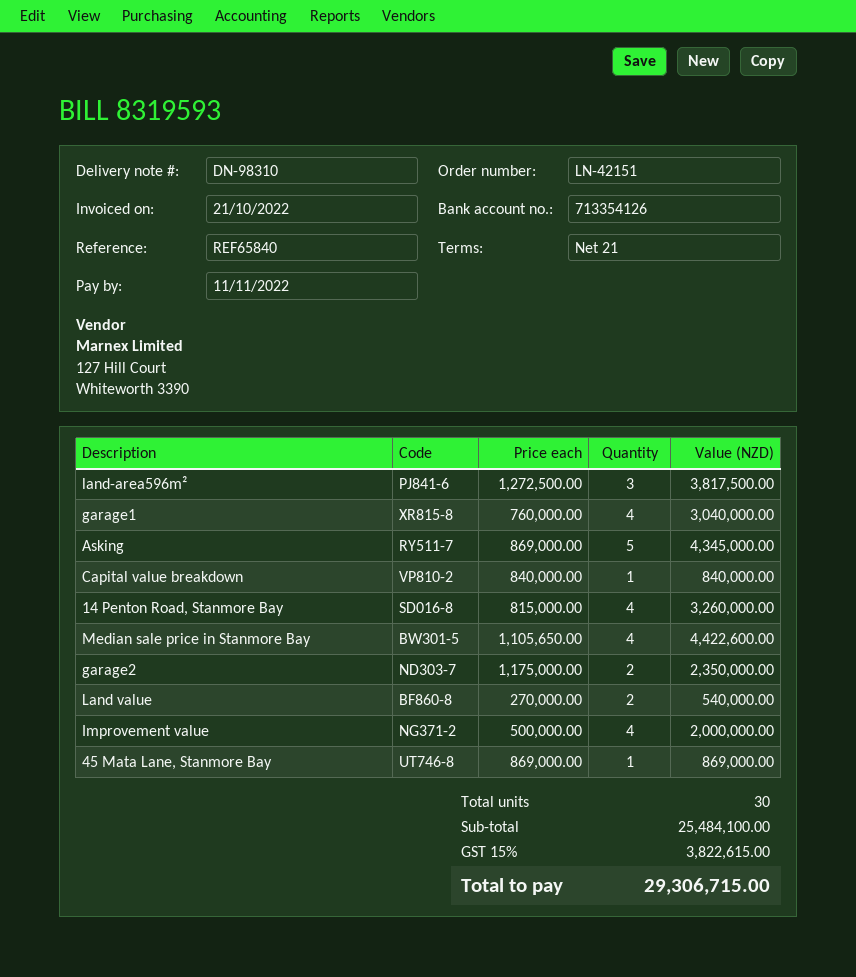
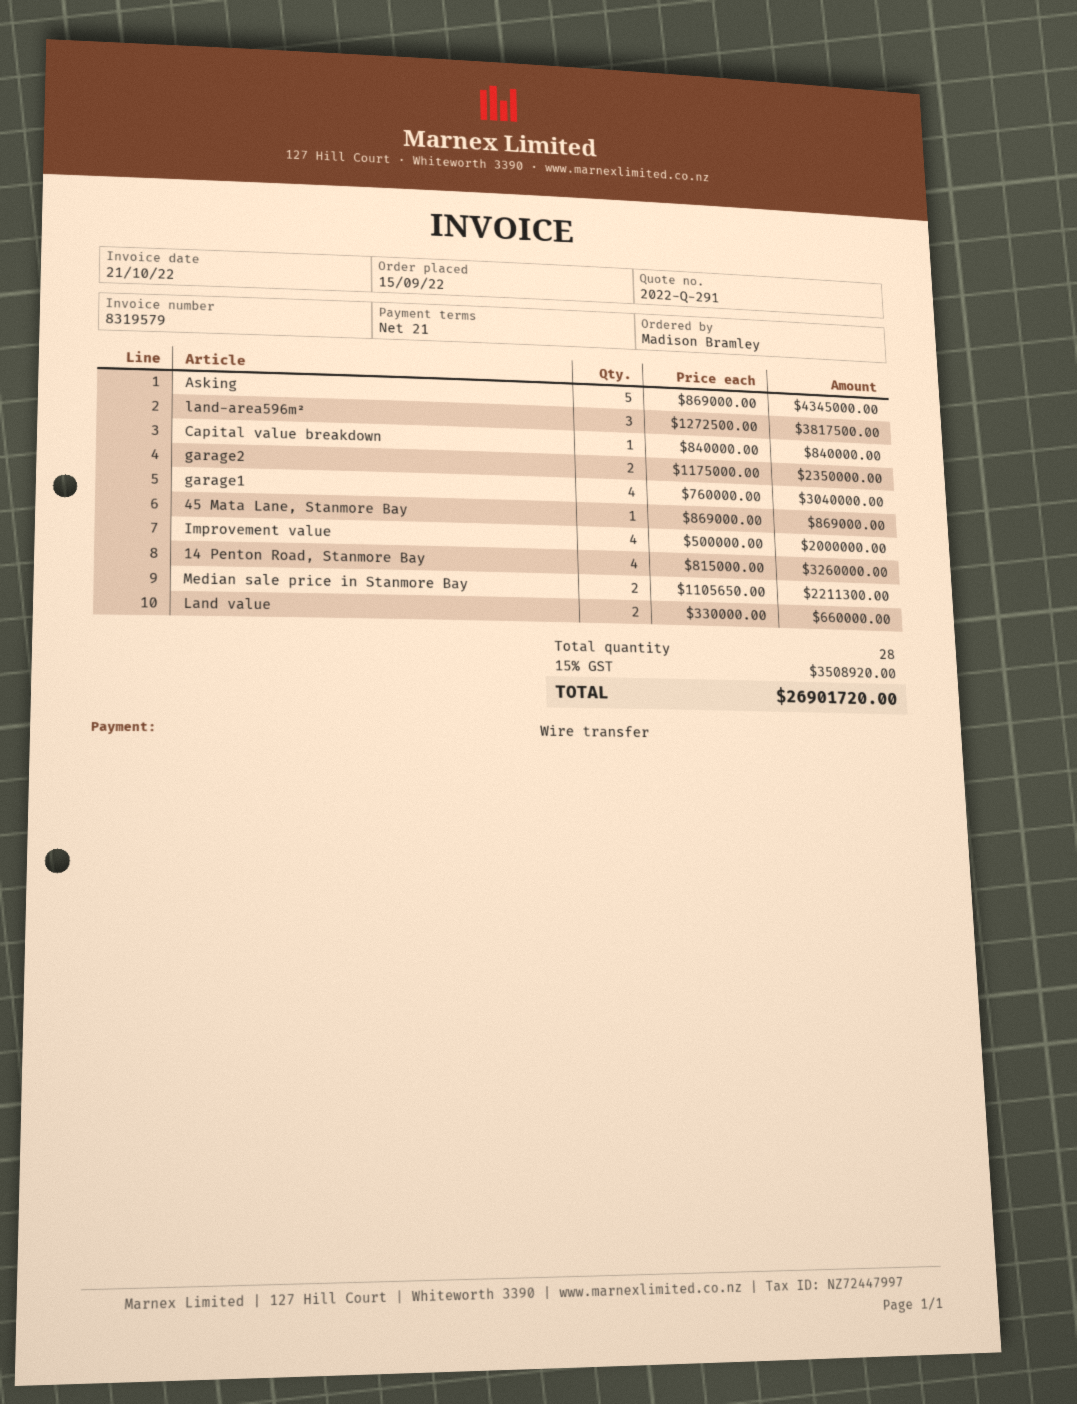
invoice number: 8319593 -> 8319579
Median sale price in Stanmore Bay: 4 x 1105650.00 = 4422600.00 -> 2 x 1105650.00 = 2211300.00
Land value: 2 x 270000.00 = 540000.00 -> 2 x 330000.00 = 660000.00
total quantity: 30 -> 28
tax: 15% = 3822615.00 -> 15% = 3508920.00
total: 29306715.00 -> 26901720.00

